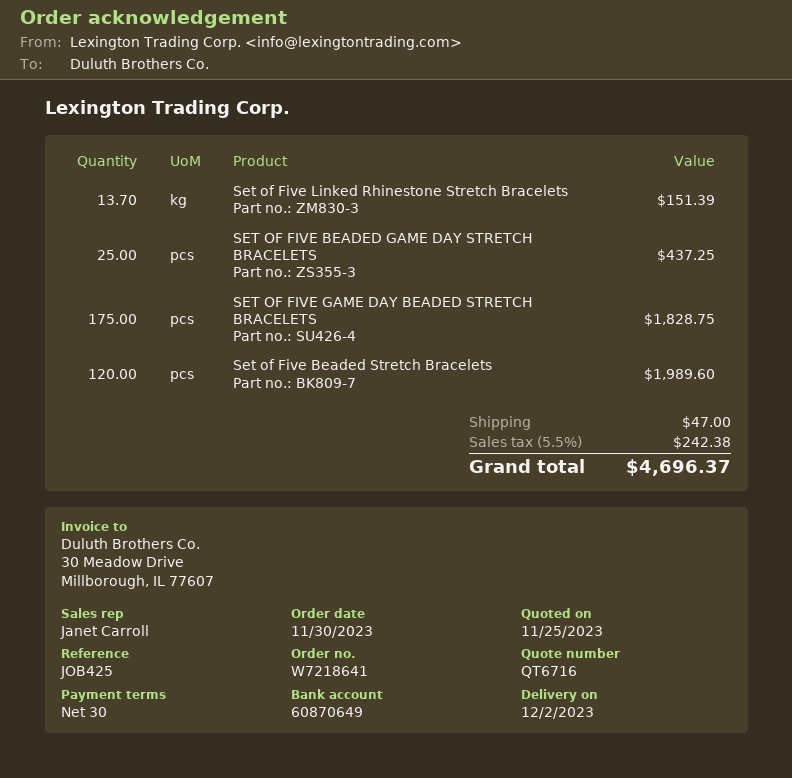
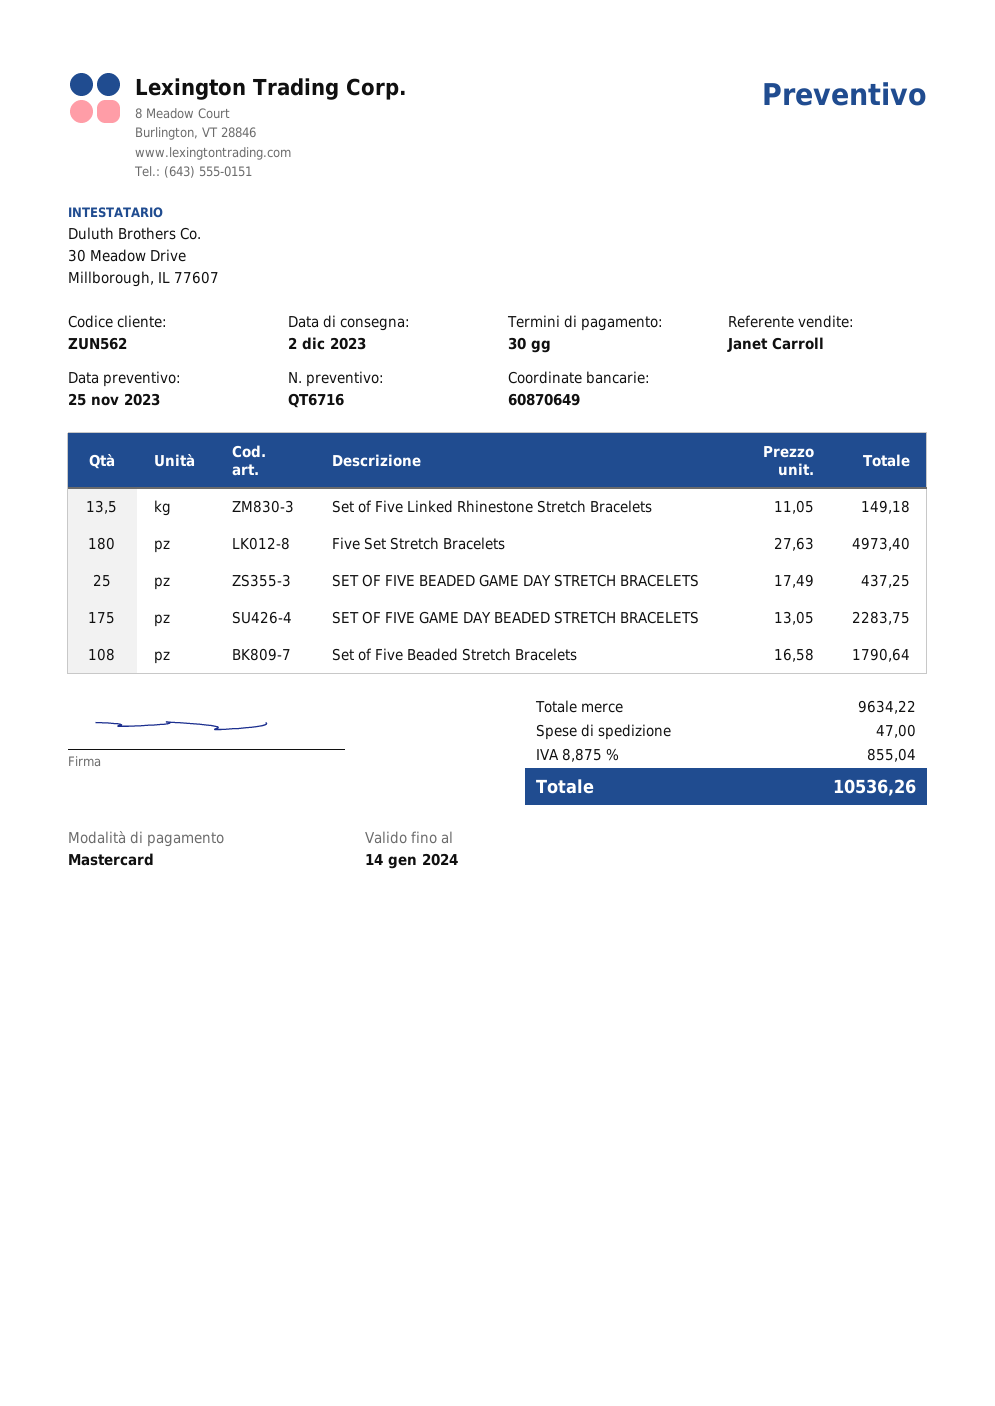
Set of Five Linked Rhinestone Stretch Bracelets: 13.7 for 151.39 -> 13.5 for 149.18
SET OF FIVE GAME DAY BEADED STRETCH BRACELETS: 175 for 1828.75 -> 175 for 2283.75
Set of Five Beaded Stretch Bracelets: 120 for 1989.60 -> 108 for 1790.64
Five Set Stretch Bracelets: none -> 180 for 4973.40
tax: 5.5% = 242.38 -> 8.875% = 855.04
total: 4696.37 -> 10536.26

